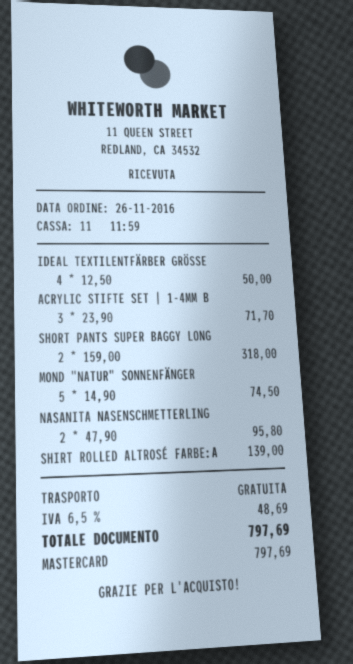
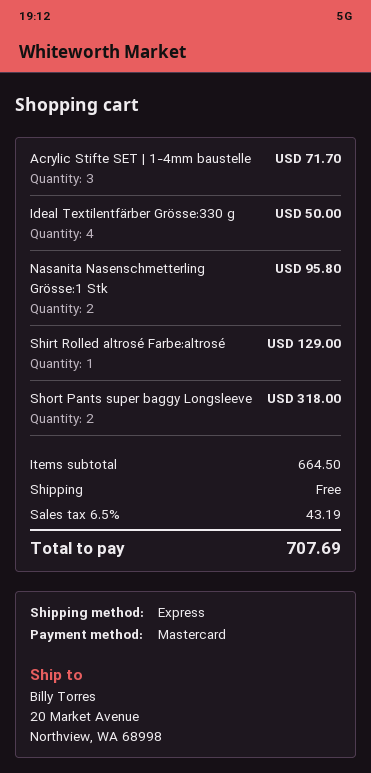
MOND "NATUR" SONNENFÄNGER: 5 for 74.50 -> none
SHIRT ROLLED ALTROSÉ FARBE:A: 1 for 139.00 -> 1 for 129.00
tax: 6.5% = 48.69 -> 6.5% = 43.19
total: 797.69 -> 707.69

